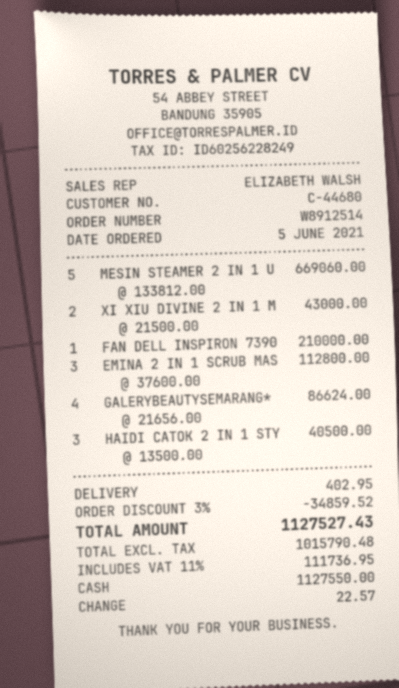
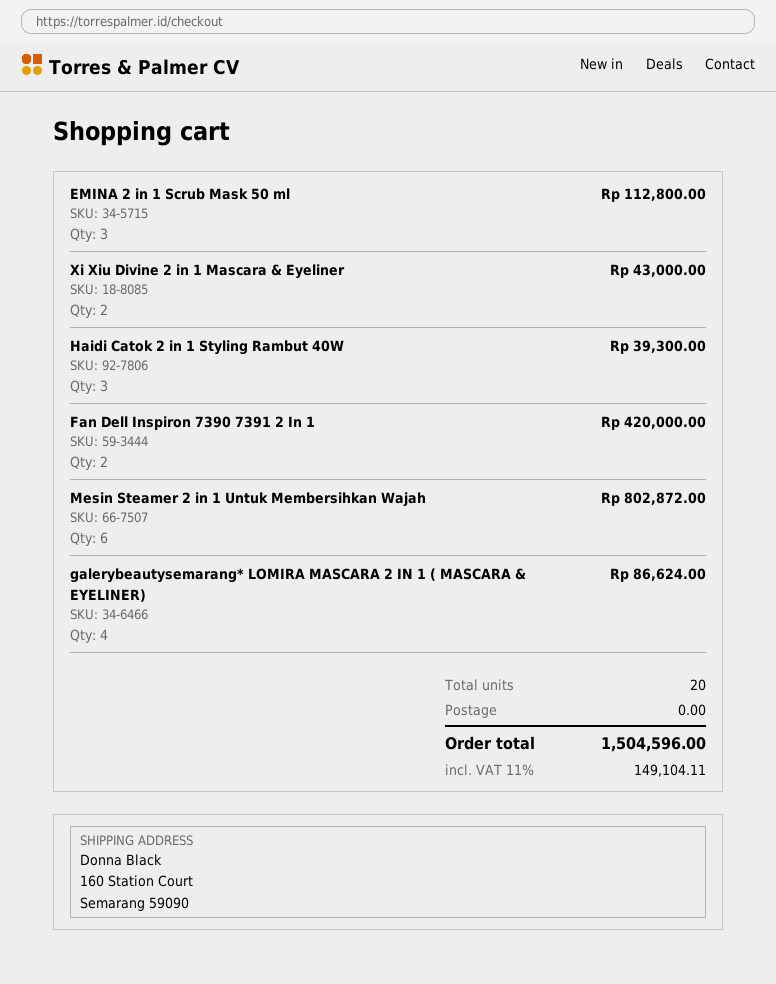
MESIN STEAMER 2 IN 1 U: 5 for 669060.00 -> 6 for 802872.00
FAN DELL INSPIRON 7390: 1 for 210000.00 -> 2 for 420000.00
HAIDI CATOK 2 IN 1 STY: 3 for 40500.00 -> 3 for 39300.00
discount: 3% = 34859.52 -> none
shipping: 402.95 -> 0.00
tax: 11% = 111736.95 -> 11% = 149104.11
total: 1127527.43 -> 1504596.00

